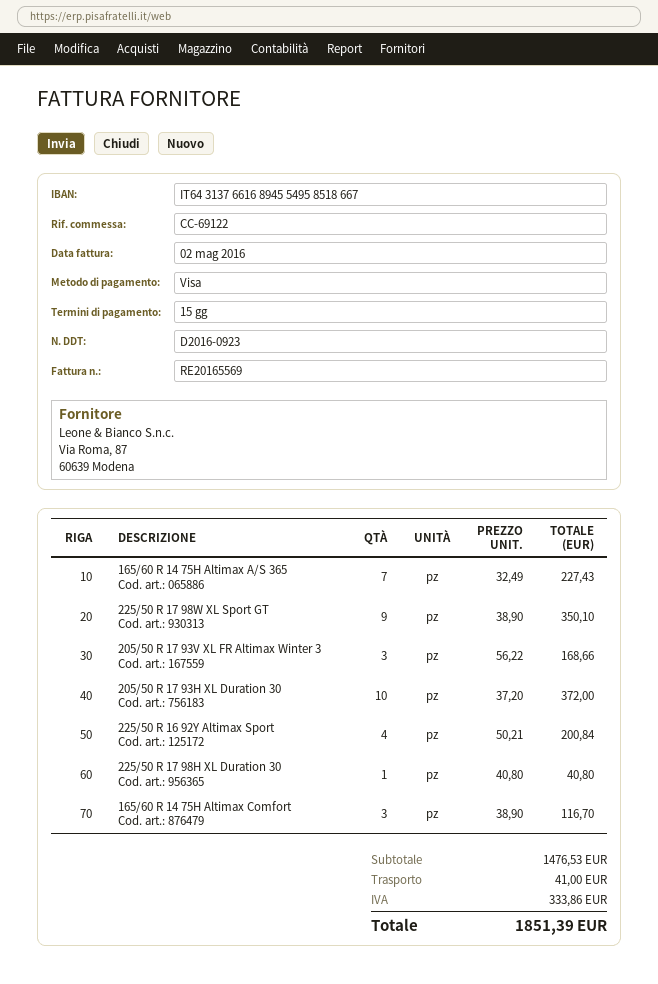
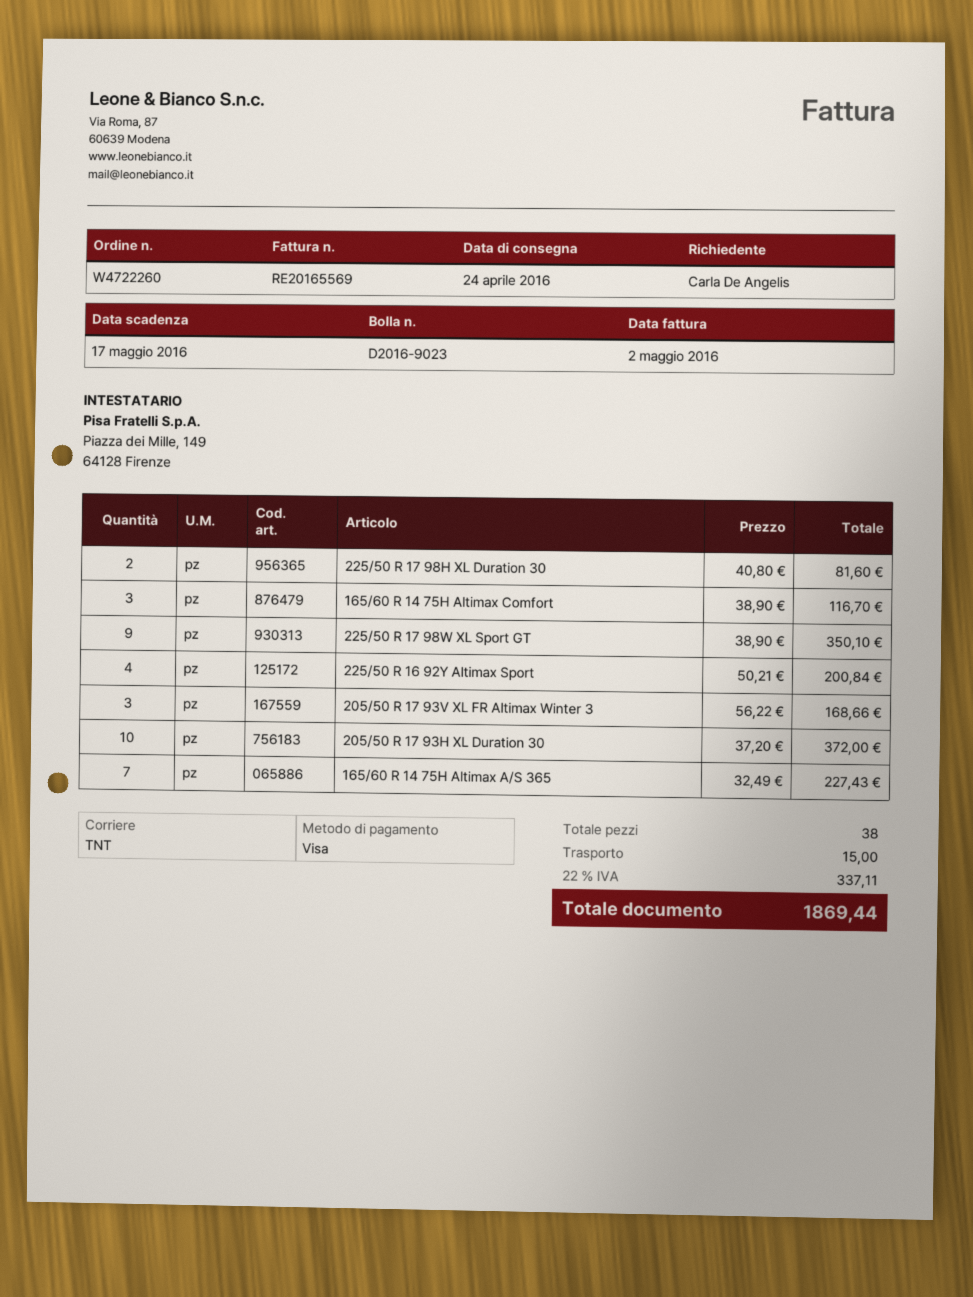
delivery note number: D2016-0923 -> D2016-9023
225/50 R 17 98H XL Duration 30: 1 x 40.80 = 40.80 -> 2 x 40.80 = 81.60
shipping: 41.00 -> 15.00
tax: 333.86 -> 337.11
total: 1851.39 -> 1869.44

